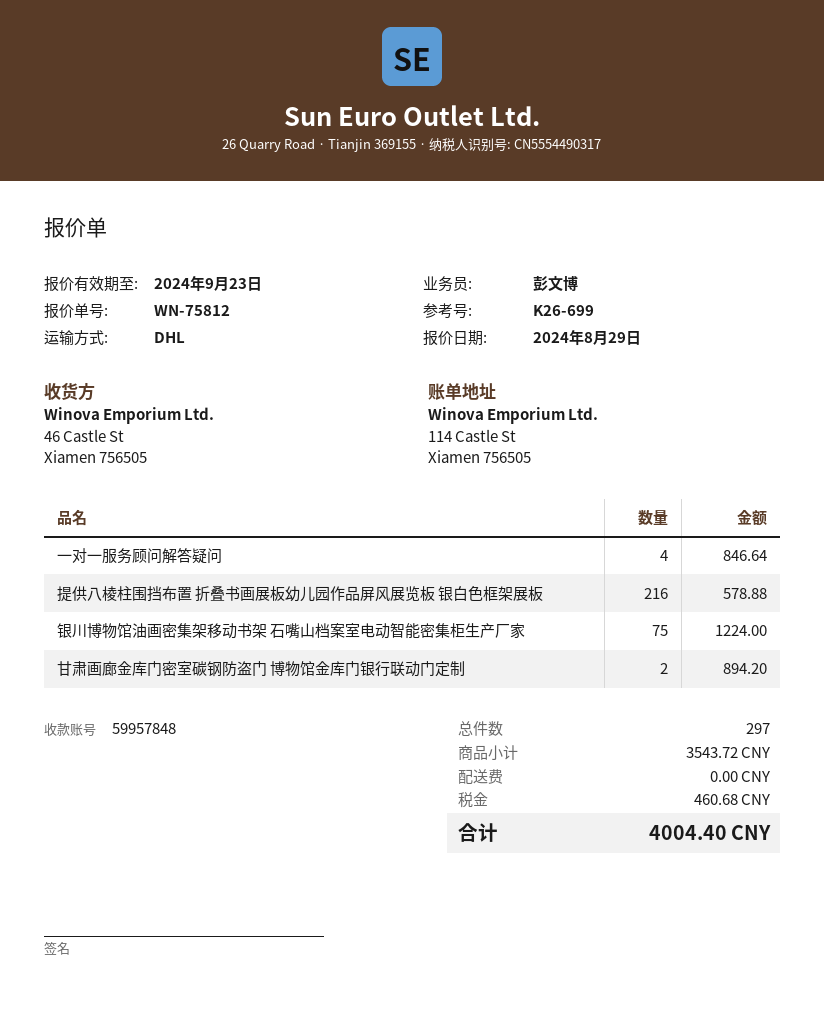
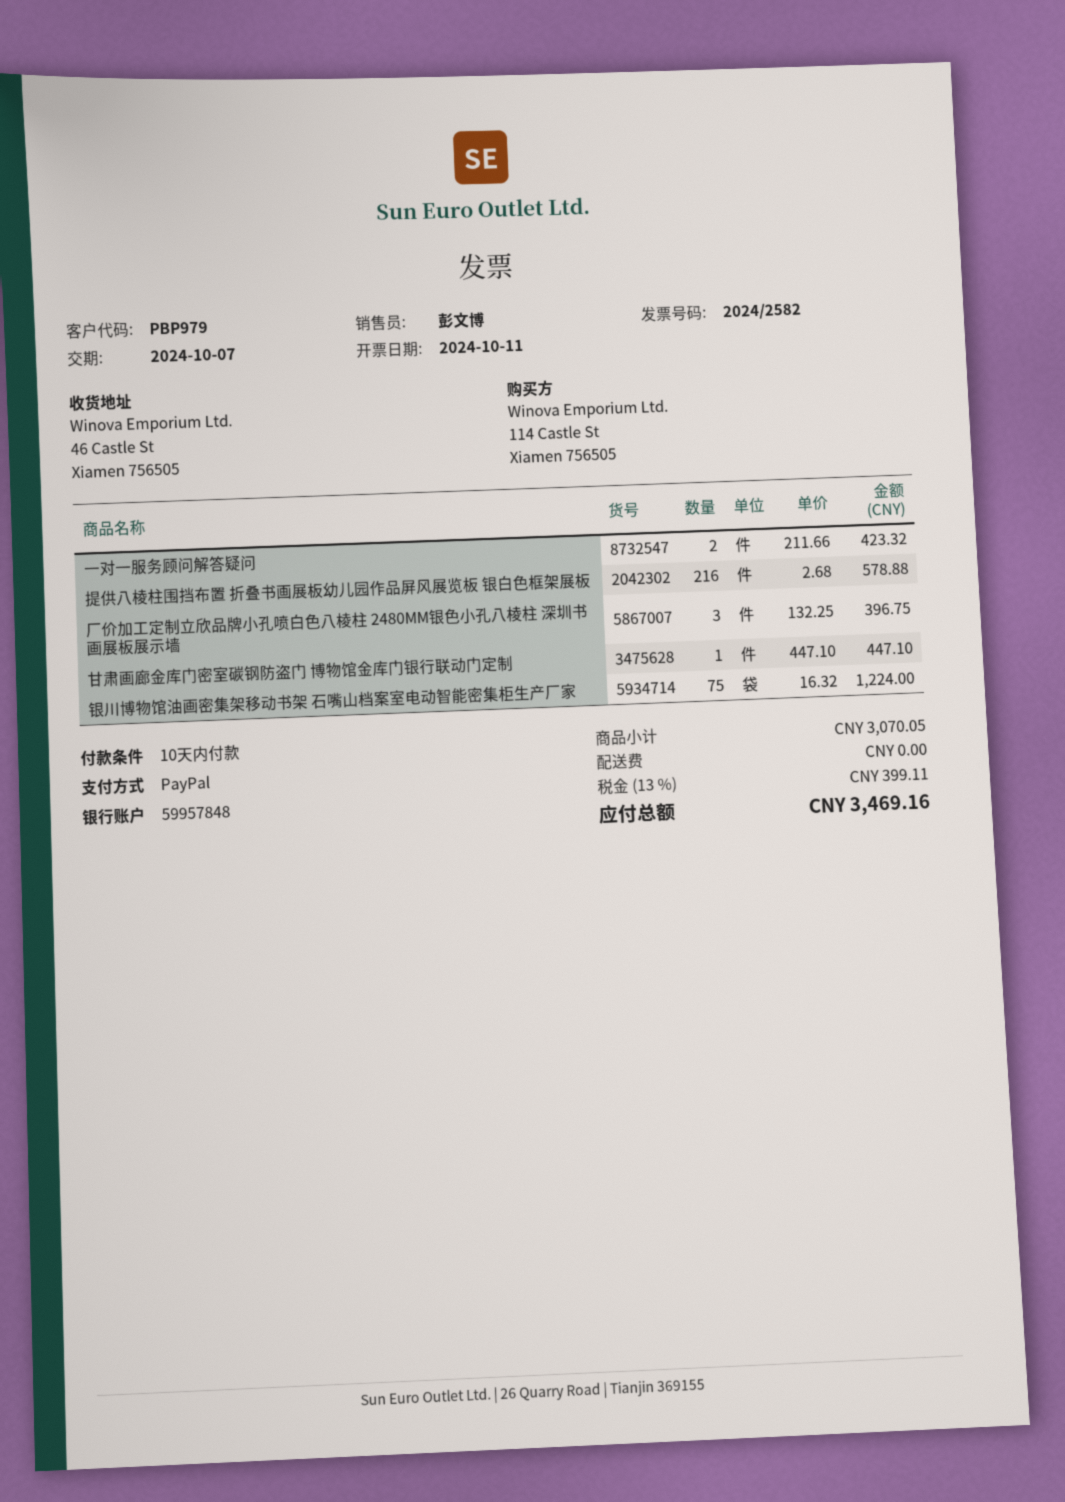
一对一服务顾问解答疑问: 4 for 846.64 -> 2 for 423.32
甘肃画廊金库门密室碳钢防盗门 博物馆金库门银行联动门定制: 2 for 894.20 -> 1 for 447.10
厂价加工定制立欣品牌小孔喷白色八棱柱 2480MM银色小孔八棱柱 深圳书画展板展示墙: none -> 3 for 396.75
subtotal: 3543.72 -> 3070.05
tax: 460.68 -> 399.11
total: 4004.40 -> 3469.16

